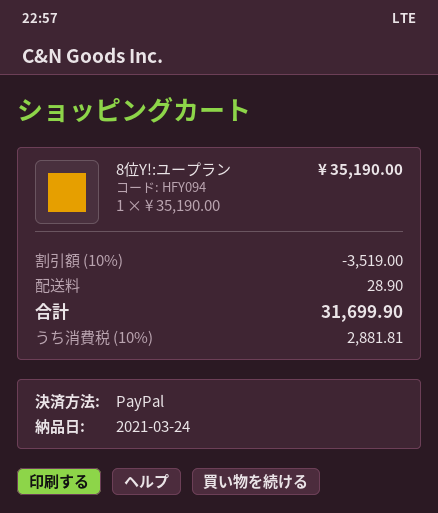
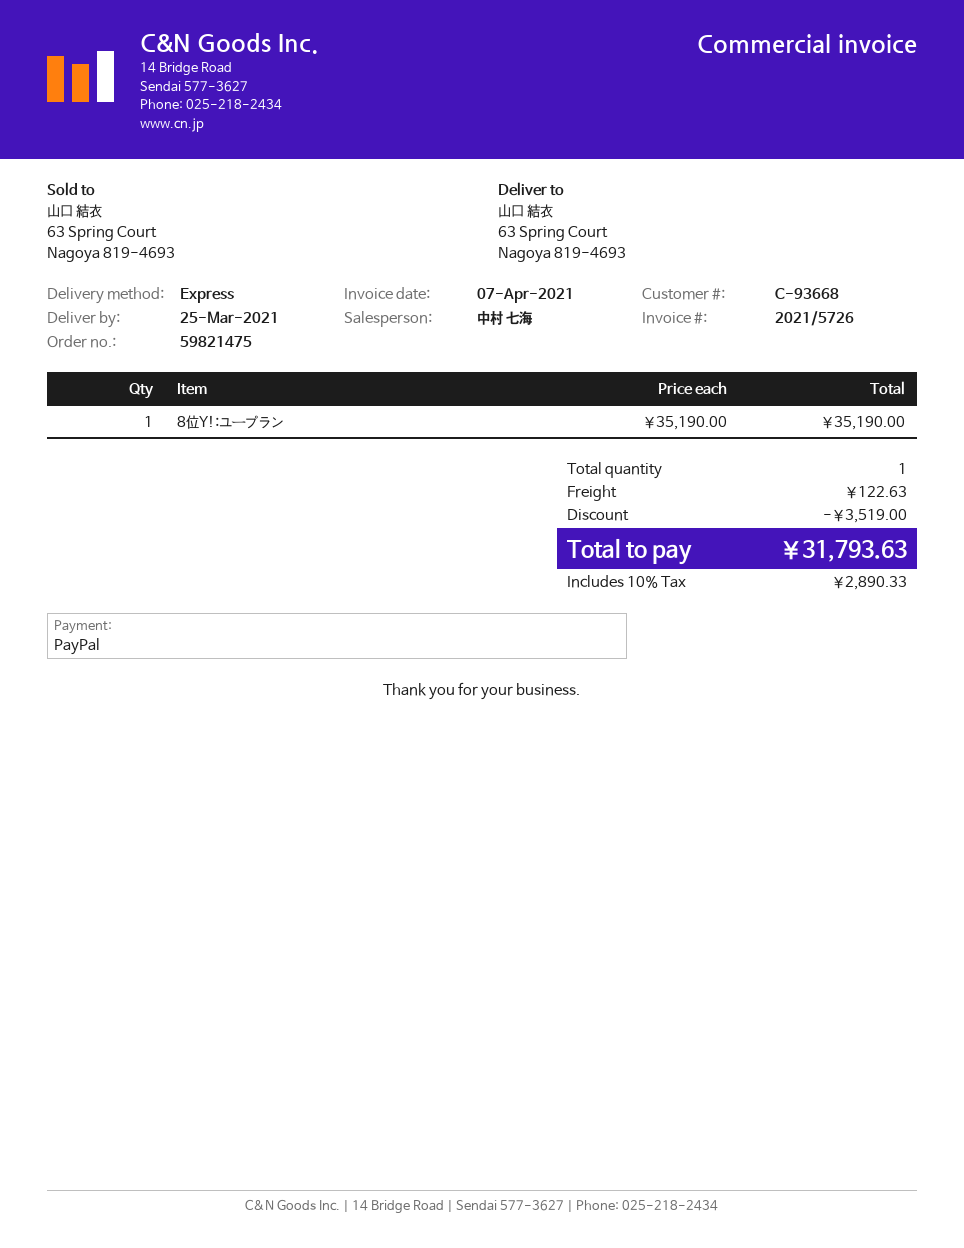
delivery date: 2021-03-24 -> 2021-03-25
shipping: 28.90 -> 122.63
tax: 10% = 2881.81 -> 10% = 2890.33
total: 31699.90 -> 31793.63

